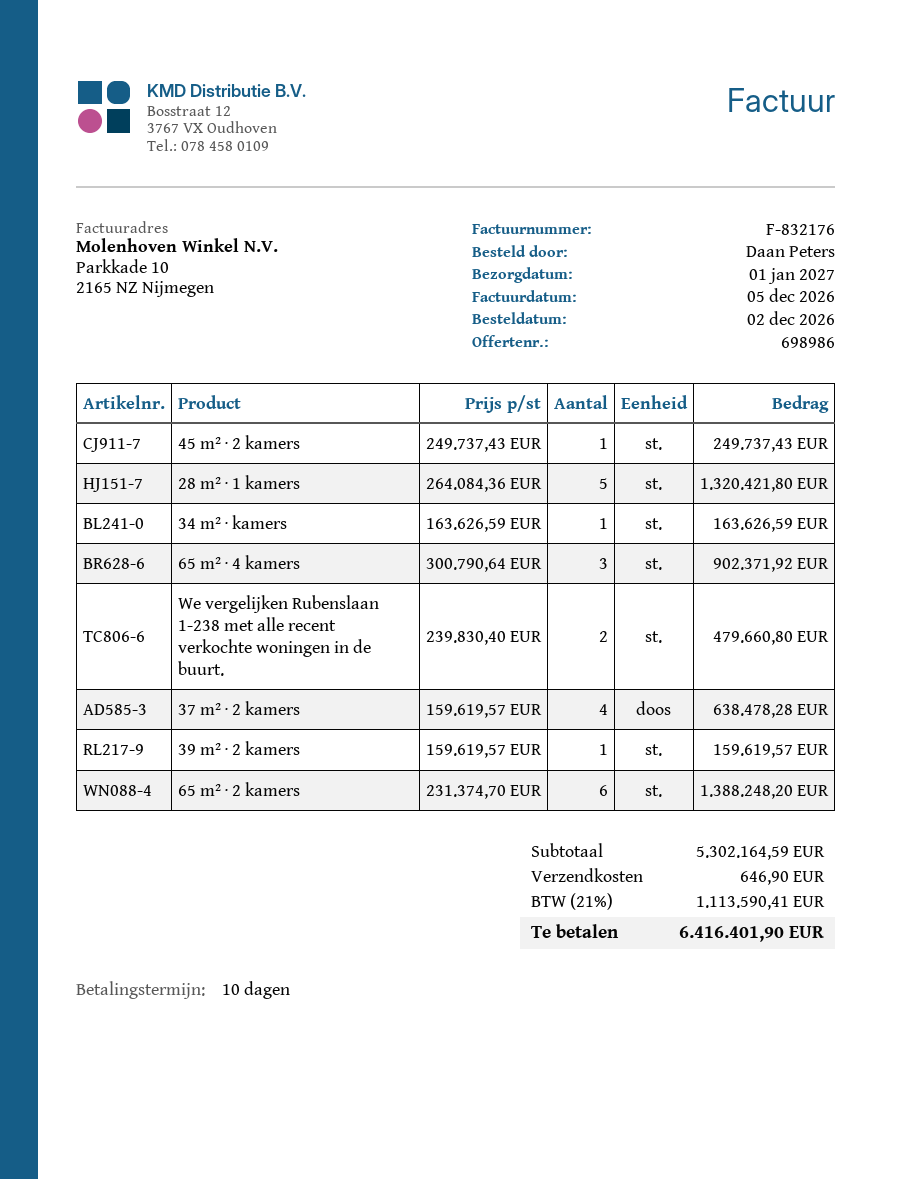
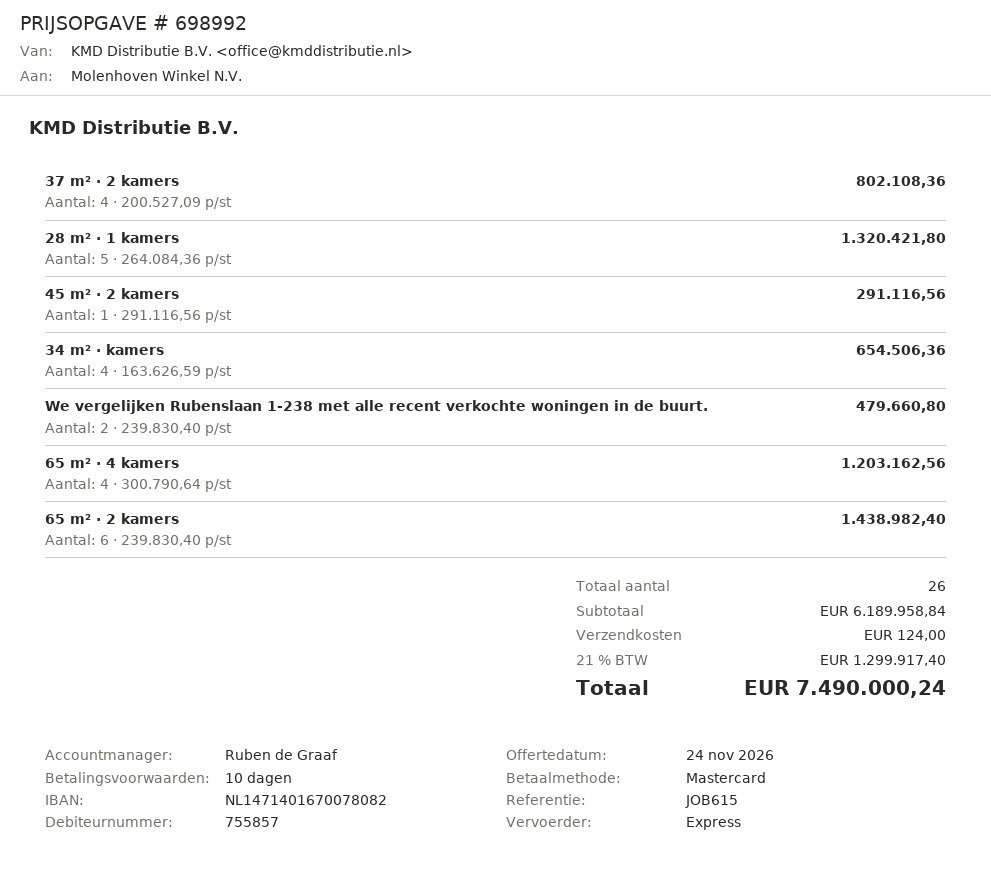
quote number: 698986 -> 698992
45 m² · 2 kamers: 1 x 249737.43 = 249737.43 -> 1 x 291116.56 = 291116.56
34 m² · kamers: 1 x 163626.59 = 163626.59 -> 4 x 163626.59 = 654506.36
65 m² · 4 kamers: 3 x 300790.64 = 902371.92 -> 4 x 300790.64 = 1203162.56
37 m² · 2 kamers: 4 x 159619.57 = 638478.28 -> 4 x 200527.09 = 802108.36
39 m² · 2 kamers: 1 x 159619.57 = 159619.57 -> none
65 m² · 2 kamers: 6 x 231374.70 = 1388248.20 -> 6 x 239830.40 = 1438982.40
subtotal: 5302164.59 -> 6189958.84
shipping: 646.90 -> 124.00
tax: 21% = 1113590.41 -> 21% = 1299917.40
total: 6416401.90 -> 7490000.24

